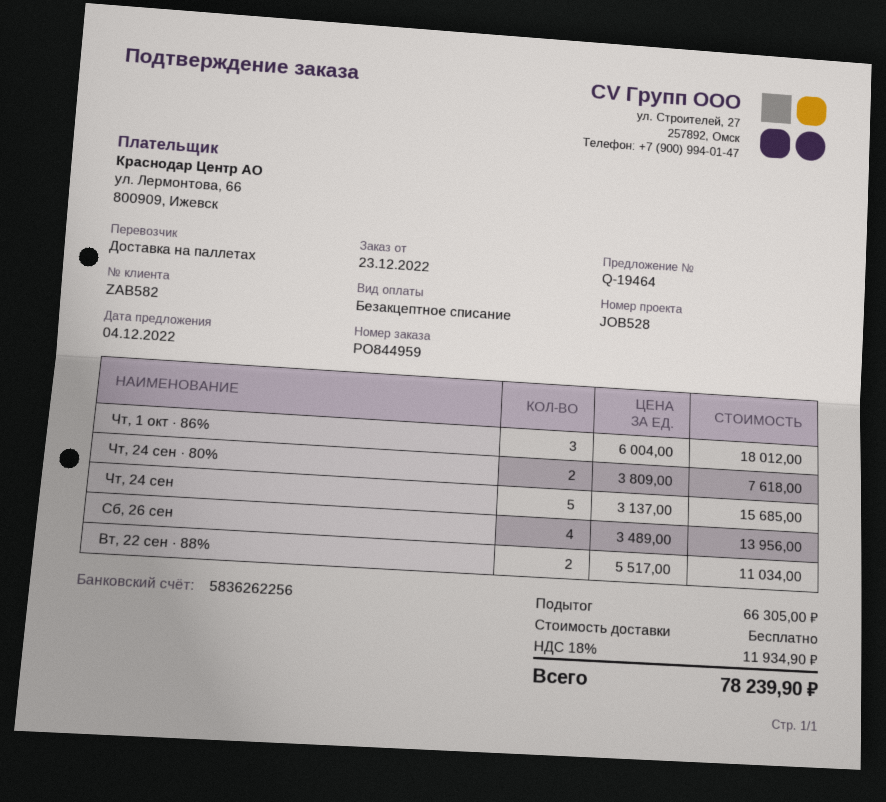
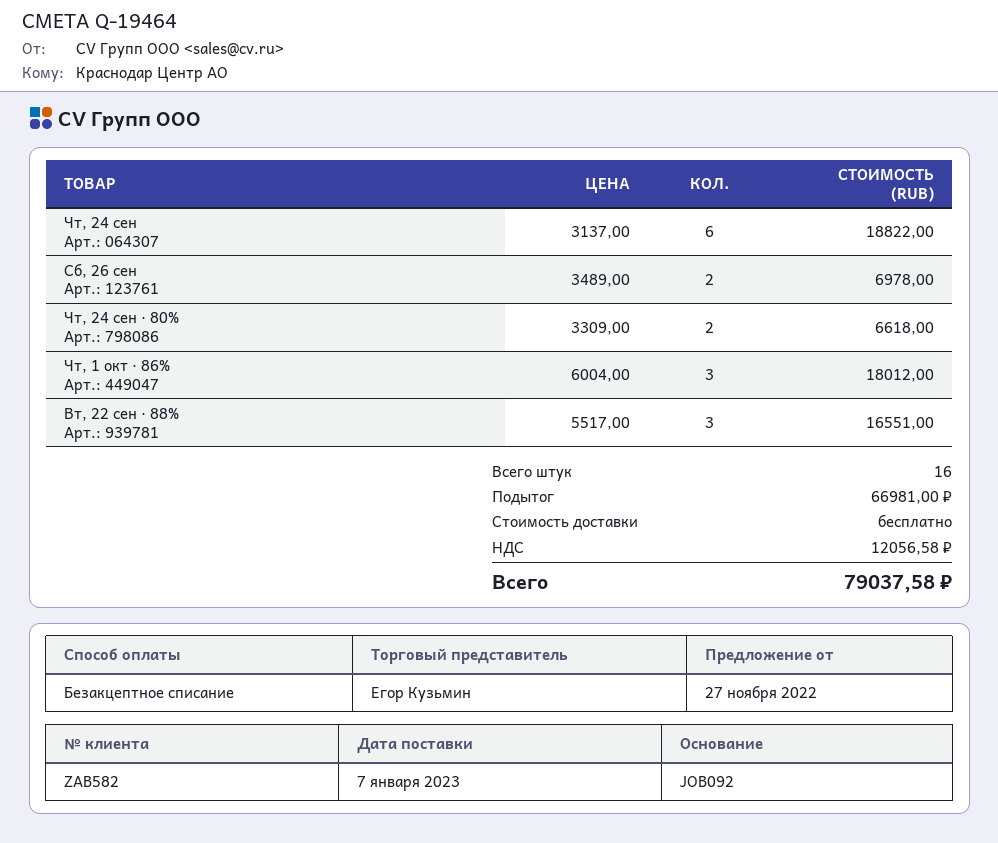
quote date: 2022-12-04 -> 2022-11-27
reference: JOB528 -> JOB092
Чт, 24 сен · 80%: 2 x 3809.00 = 7618.00 -> 2 x 3309.00 = 6618.00
Чт, 24 сен: 5 x 3137.00 = 15685.00 -> 6 x 3137.00 = 18822.00
Сб, 26 сен: 4 x 3489.00 = 13956.00 -> 2 x 3489.00 = 6978.00
Вт, 22 сен · 88%: 2 x 5517.00 = 11034.00 -> 3 x 5517.00 = 16551.00
subtotal: 66305.00 -> 66981.00
tax: 11934.90 -> 12056.58
total: 78239.90 -> 79037.58

